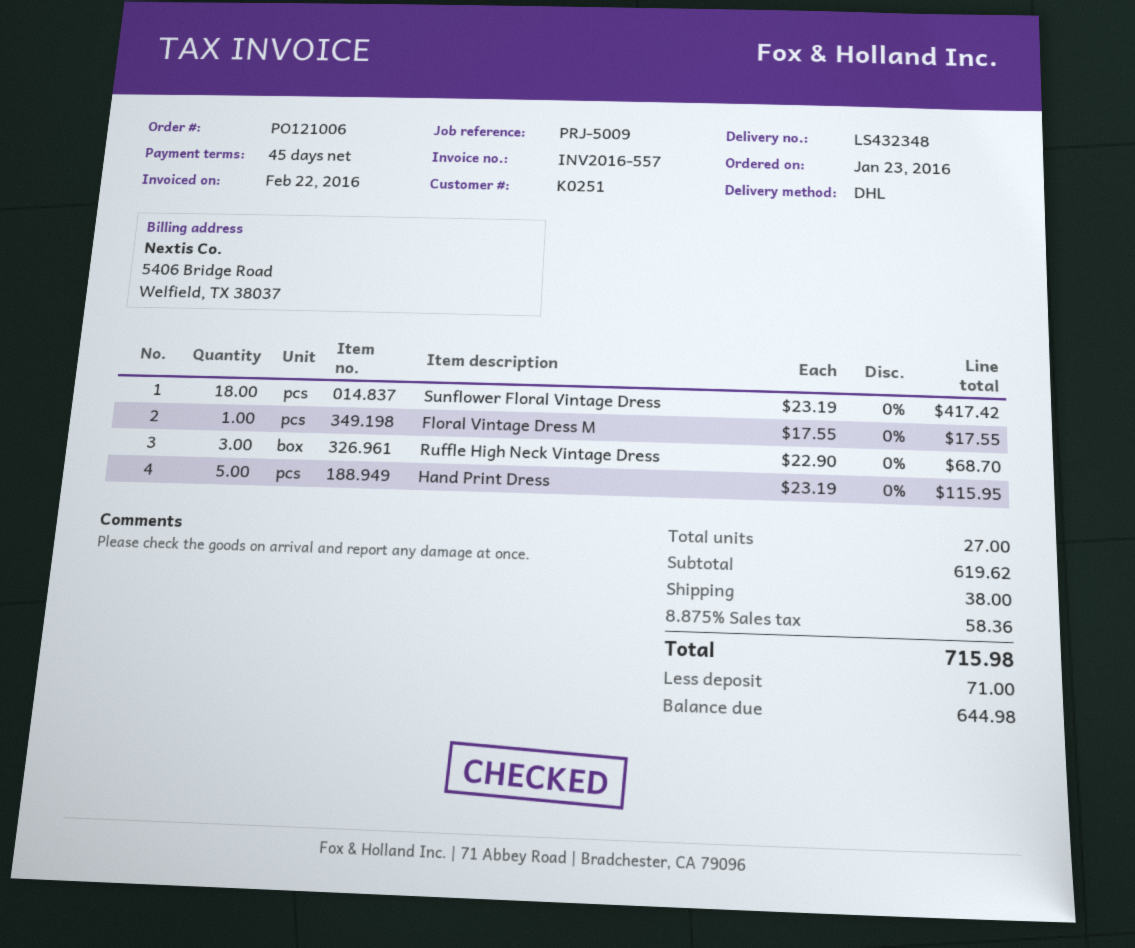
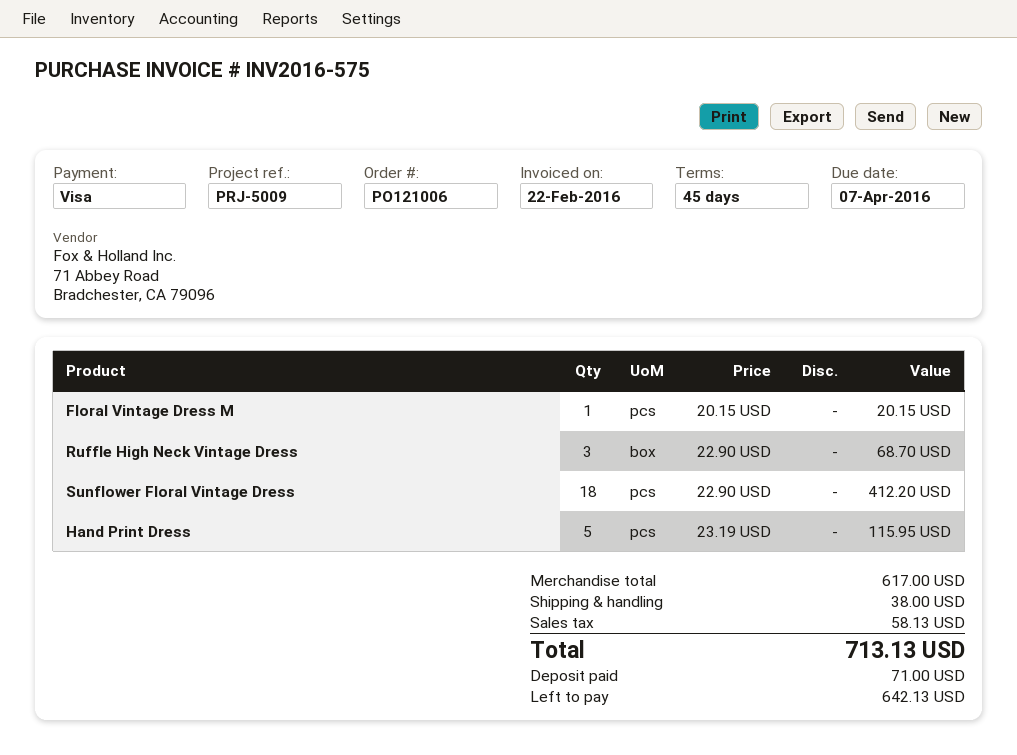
invoice number: INV2016-557 -> INV2016-575
Sunflower Floral Vintage Dress: 18 x 23.19 = 417.42 -> 18 x 22.90 = 412.20
Floral Vintage Dress M: 1 x 17.55 = 17.55 -> 1 x 20.15 = 20.15
subtotal: 619.62 -> 617.00
tax: 58.36 -> 58.13
total: 715.98 -> 713.13
balance: 644.98 -> 642.13

